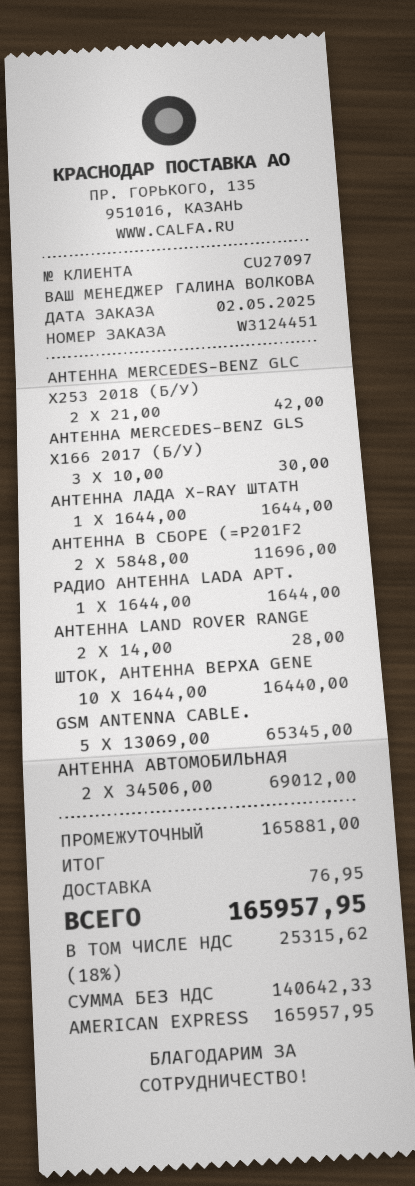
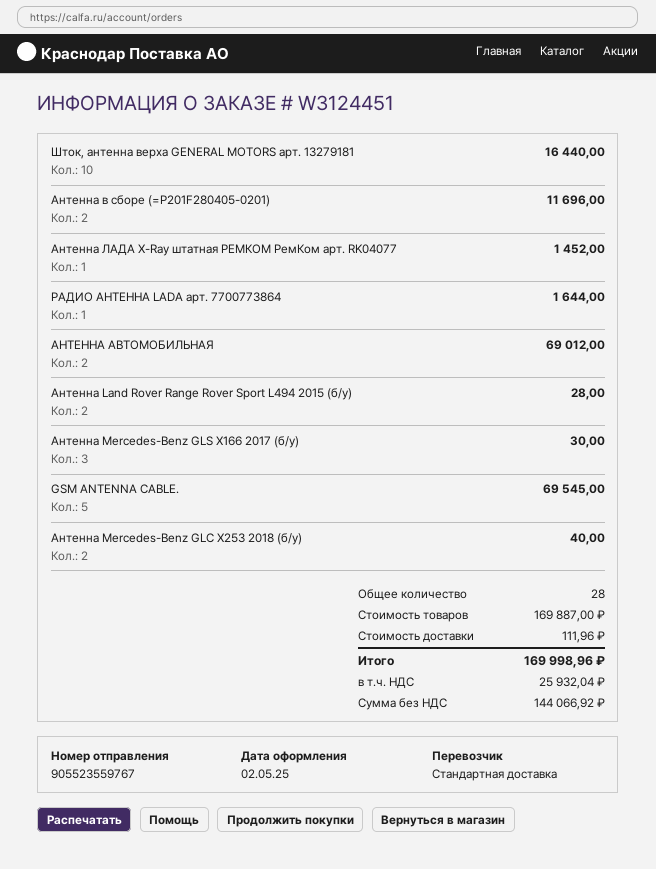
АНТЕННА MERCEDES-BENZ GLC X253 2018 (Б/У): 2 for 42.00 -> 2 for 40.00
АНТЕННА ЛАДА X-RAY ШТАТН: 1 for 1644.00 -> 1 for 1452.00
GSM ANTENNA CABLE.: 5 for 65345.00 -> 5 for 69545.00
subtotal: 165881.00 -> 169887.00
shipping: 76.95 -> 111.96
net: 140642.33 -> 144066.92
tax: 25315.62 -> 25932.04
total: 165957.95 -> 169998.96

